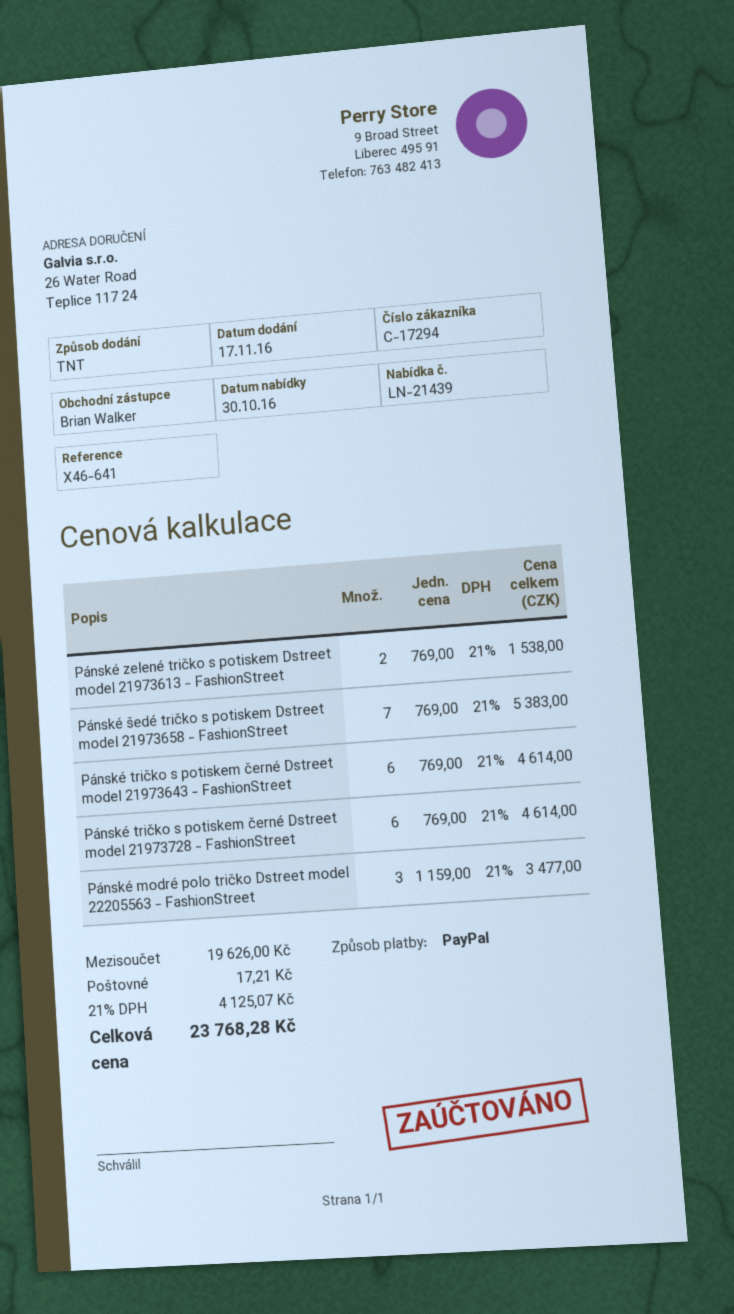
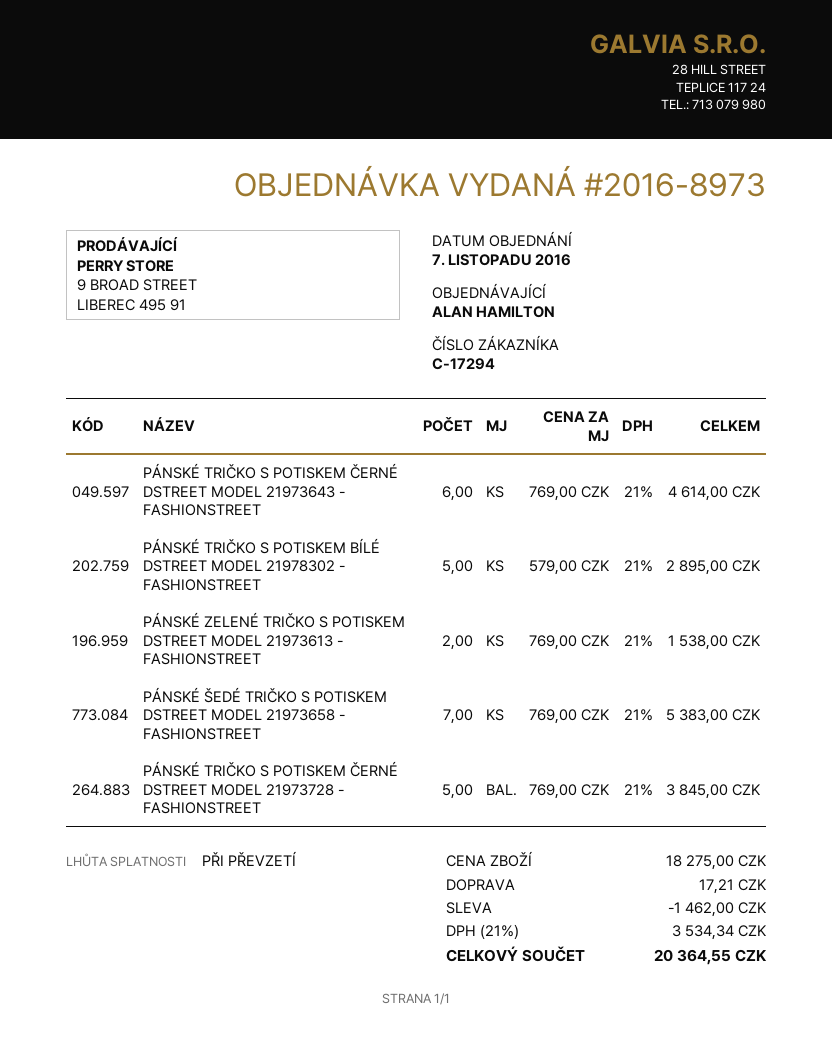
Pánské tričko s potiskem černé Dstreet model 21973728 - FashionStreet: 6 x 769.00 = 4614.00 -> 5 x 769.00 = 3845.00
Pánské modré polo tričko Dstreet model 22205563 - FashionStreet: 3 x 1159.00 = 3477.00 -> none
PÁNSKÉ TRIČKO S POTISKEM BÍLÉ DSTREET MODEL 21978302 - FASHIONSTREET: none -> 5 x 579.00 = 2895.00
subtotal: 19626.00 -> 18275.00
discount: none -> 1462.00
tax: 21% = 4125.07 -> 21% = 3534.34
total: 23768.28 -> 20364.55

